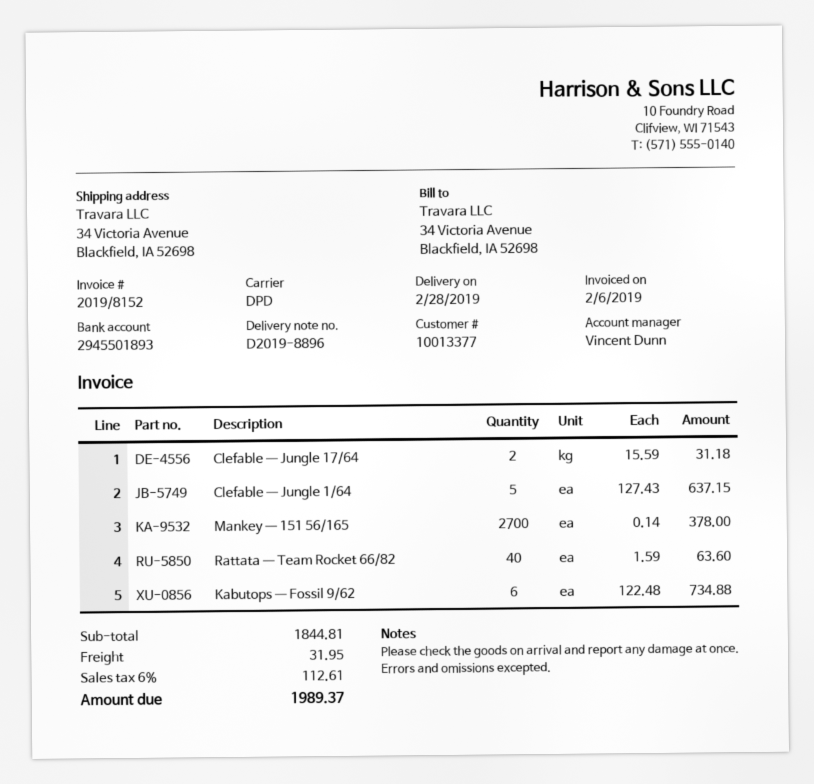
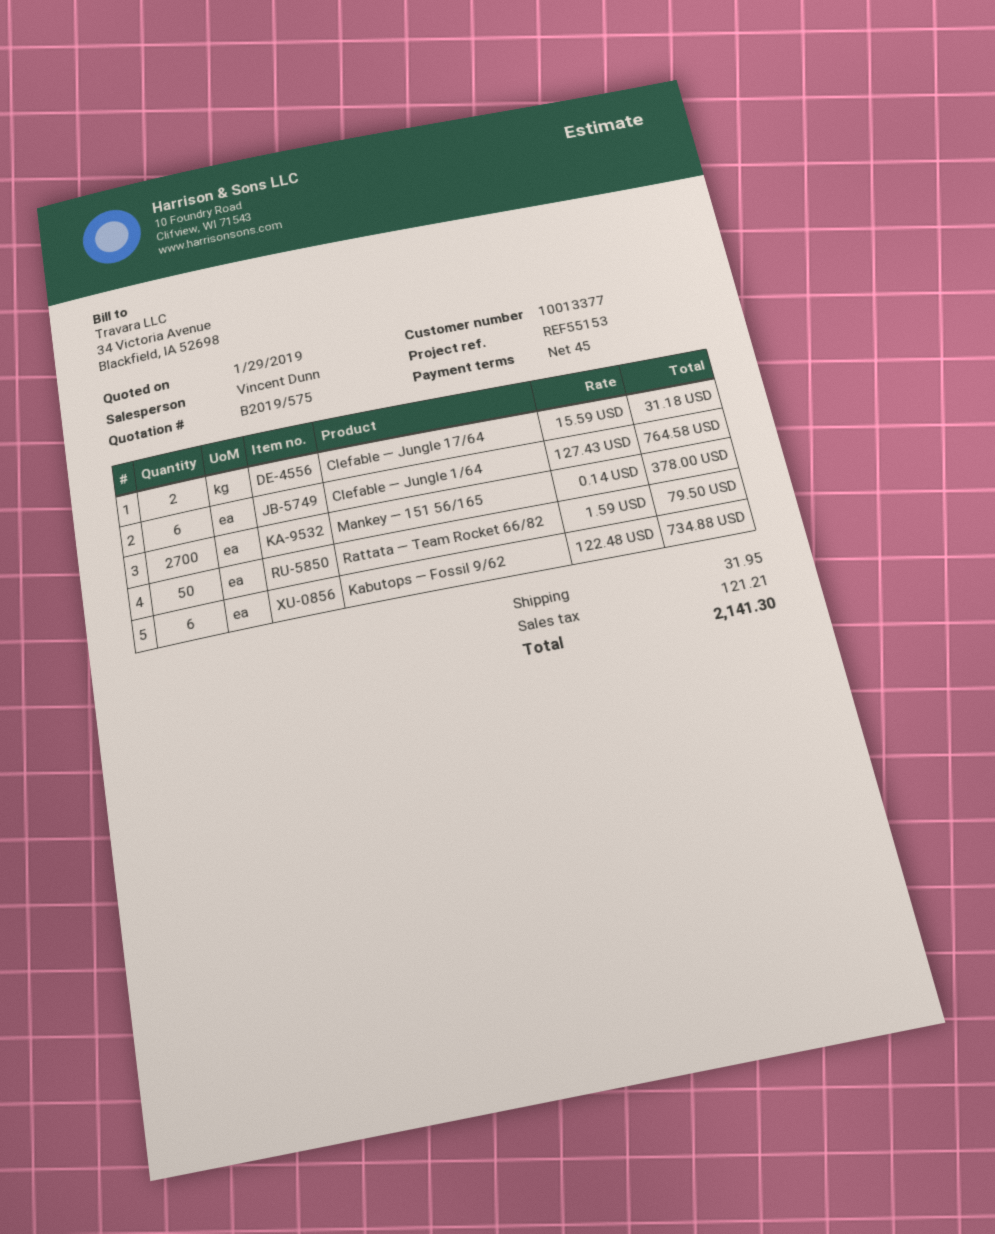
Clefable — Jungle 1/64: 5 x 127.43 = 637.15 -> 6 x 127.43 = 764.58
Rattata — Team Rocket 66/82: 40 x 1.59 = 63.60 -> 50 x 1.59 = 79.50
tax: 112.61 -> 121.21
total: 1989.37 -> 2141.30

